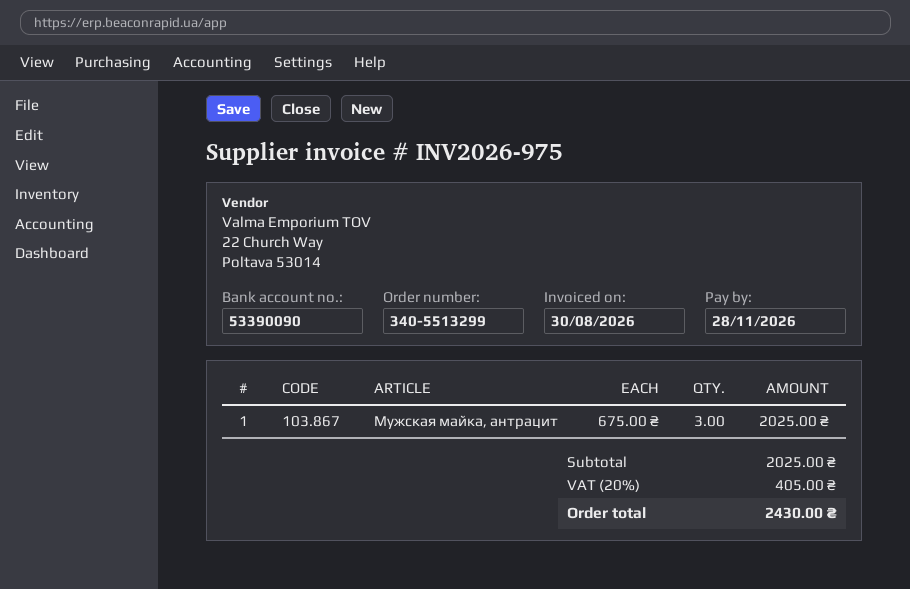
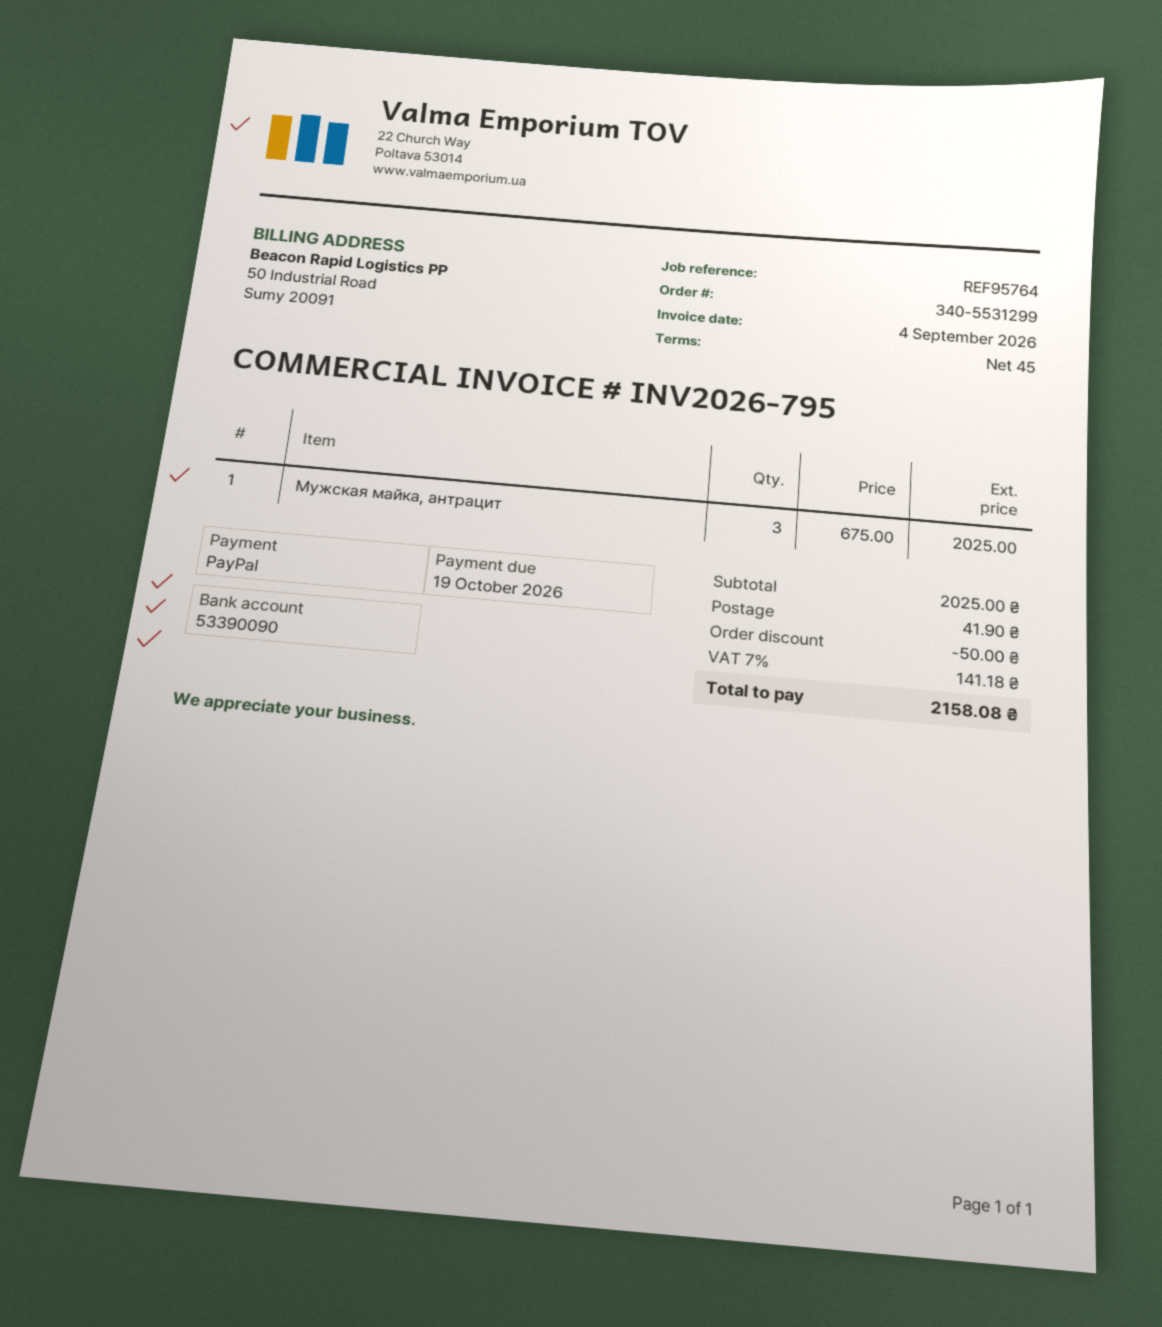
order number: 340-5513299 -> 340-5531299
invoice number: INV2026-975 -> INV2026-795
invoice date: 2026-08-30 -> 2026-09-04
due date: 2026-11-28 -> 2026-10-19
discount: none -> 50.00
shipping: none -> 41.90
tax: 20% = 405.00 -> 7% = 141.18
total: 2430.00 -> 2158.08

